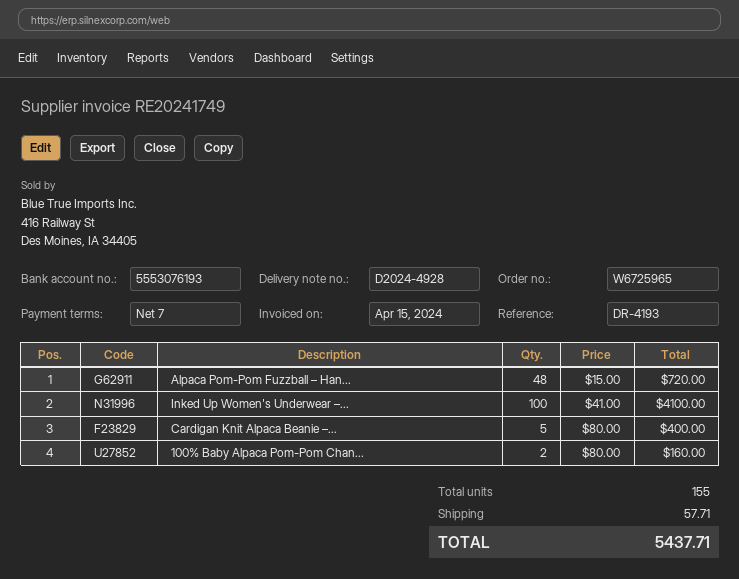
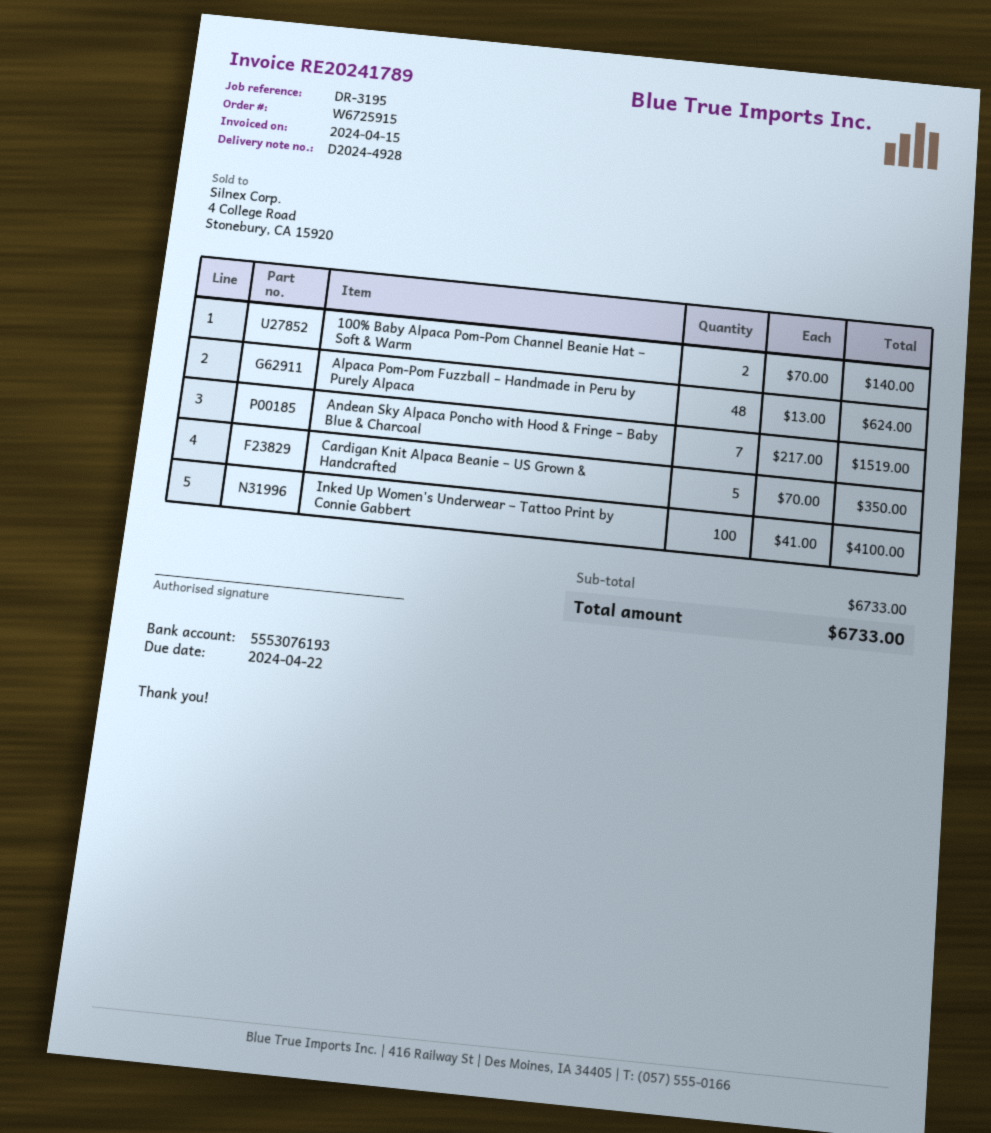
order number: W6725965 -> W6725915
invoice number: RE20241749 -> RE20241789
reference: DR-4193 -> DR-3195
Alpaca Pom-Pom Fuzzball – Han...: 48 x 15.00 = 720.00 -> 48 x 13.00 = 624.00
Cardigan Knit Alpaca Beanie –...: 5 x 80.00 = 400.00 -> 5 x 70.00 = 350.00
100% Baby Alpaca Pom-Pom Chan...: 2 x 80.00 = 160.00 -> 2 x 70.00 = 140.00
Andean Sky Alpaca Poncho with Hood & Fringe – Baby Blue & Charcoal: none -> 7 x 217.00 = 1519.00
shipping: 57.71 -> none
total: 5437.71 -> 6733.00

